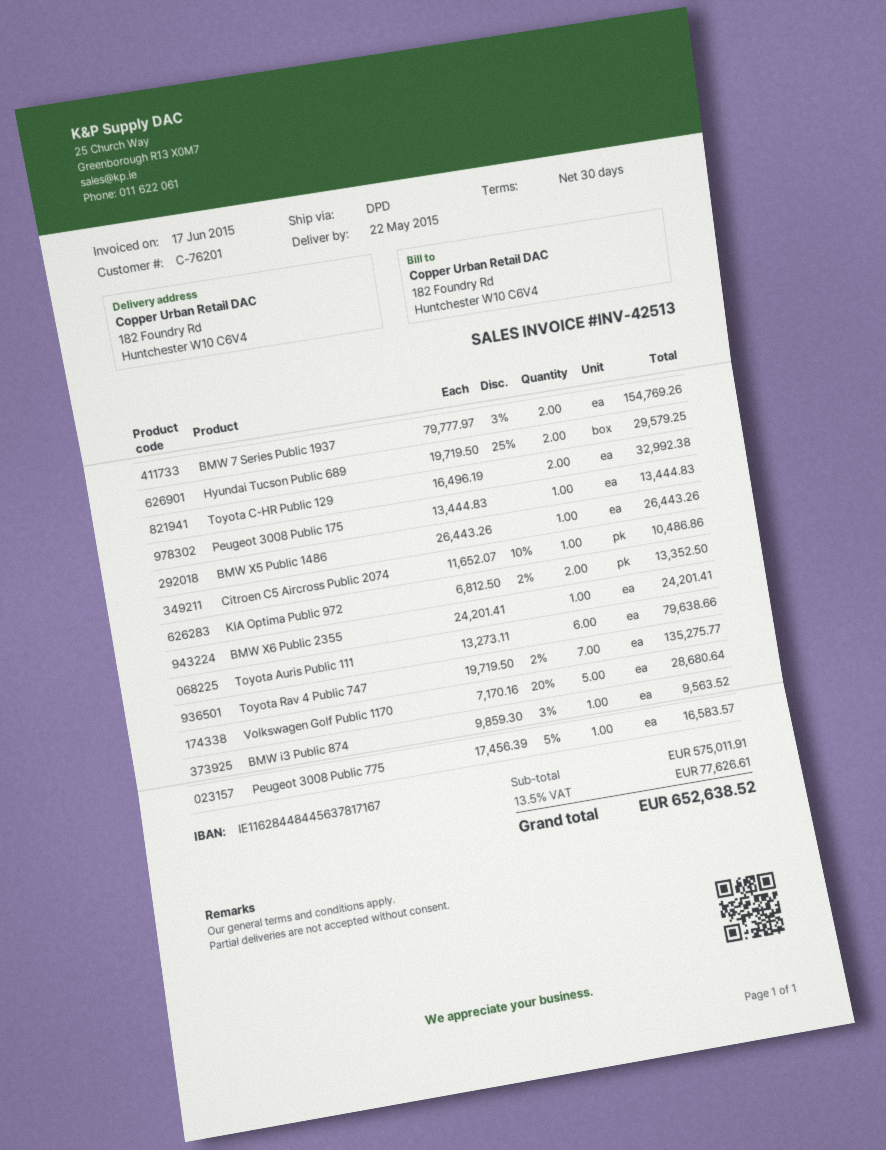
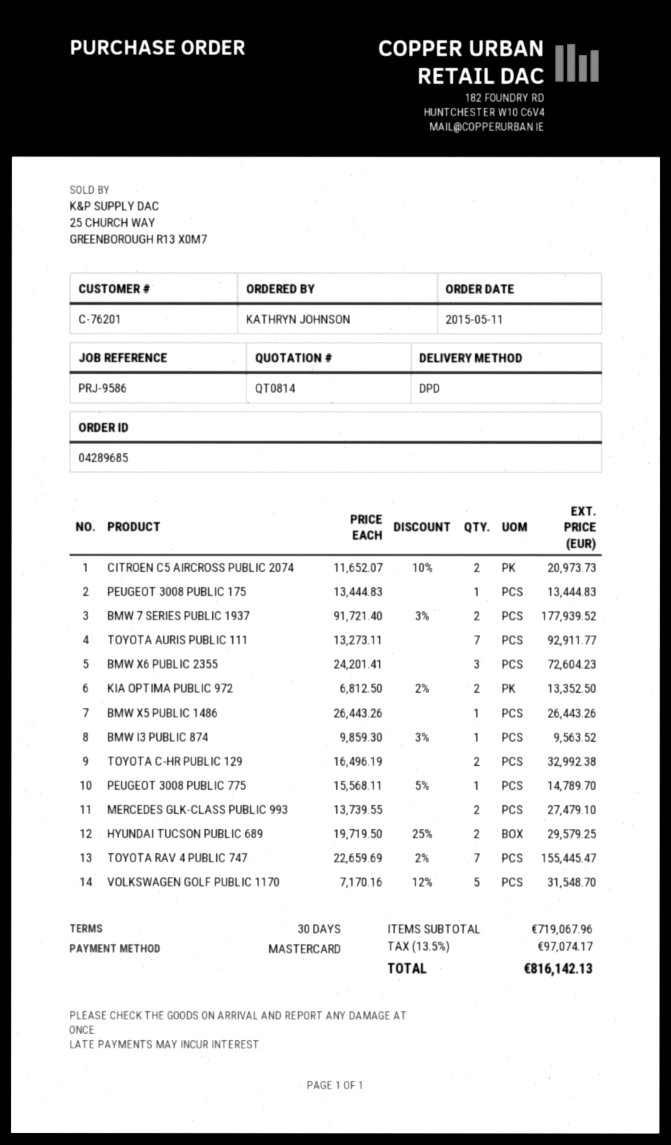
BMW 7 Series Public 1937: 2 x 79777.97 - 3% = 154769.26 -> 2 x 91721.40 - 3% = 177939.52
Citroen C5 Aircross Public 2074: 1 x 11652.07 - 10% = 10486.86 -> 2 x 11652.07 - 10% = 20973.73
BMW X6 Public 2355: 1 x 24201.41 = 24201.41 -> 3 x 24201.41 = 72604.23
Toyota Auris Public 111: 6 x 13273.11 = 79638.66 -> 7 x 13273.11 = 92911.77
Toyota Rav 4 Public 747: 7 x 19719.50 - 2% = 135275.77 -> 7 x 22659.69 - 2% = 155445.47
Volkswagen Golf Public 1170: 5 x 7170.16 - 20% = 28680.64 -> 5 x 7170.16 - 12% = 31548.70
Peugeot 3008 Public 775: 1 x 17456.39 - 5% = 16583.57 -> 1 x 15568.11 - 5% = 14789.70
MERCEDES GLK-CLASS PUBLIC 993: none -> 2 x 13739.55 = 27479.10
subtotal: 575011.91 -> 719067.96
tax: 13.5% = 77626.61 -> 13.5% = 97074.17
total: 652638.52 -> 816142.13

